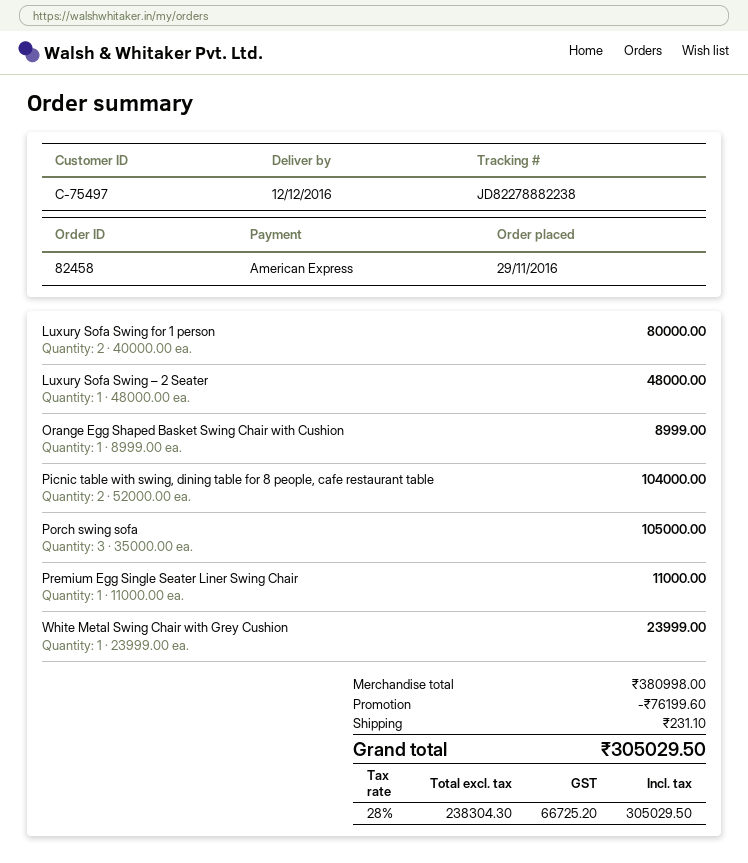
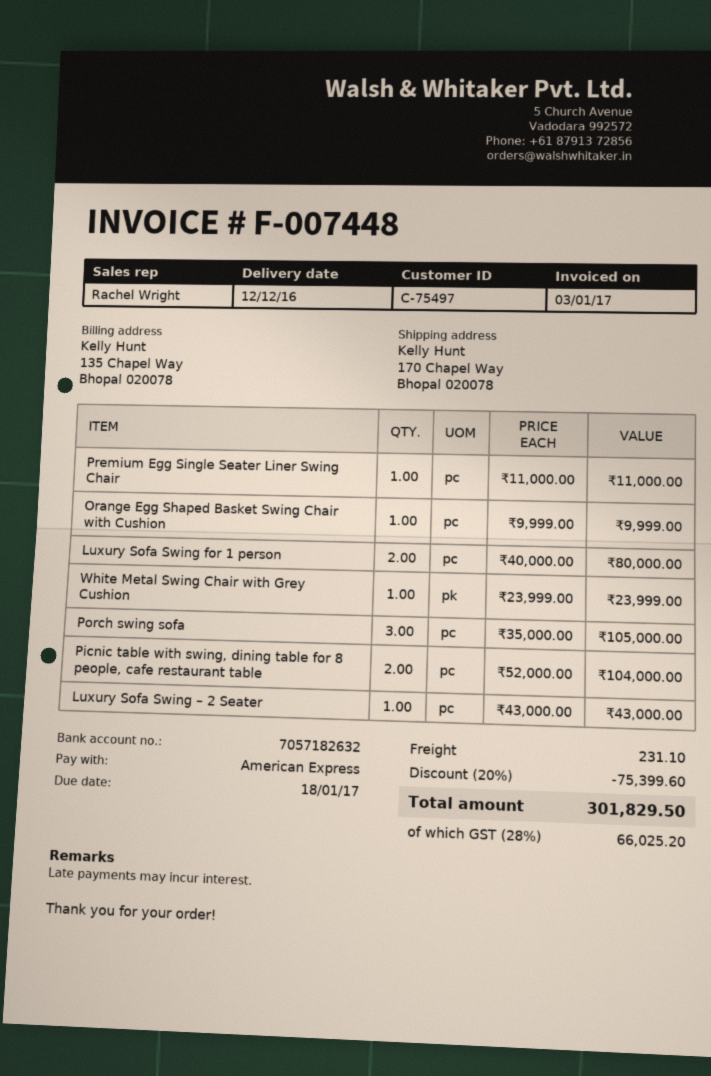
Luxury Sofa Swing – 2 Seater: 1 x 48000.00 = 48000.00 -> 1 x 43000.00 = 43000.00
Orange Egg Shaped Basket Swing Chair with Cushion: 1 x 8999.00 = 8999.00 -> 1 x 9999.00 = 9999.00
discount: 76199.60 -> 75399.60
tax: 28% = 66725.20 -> 28% = 66025.20
total: 305029.50 -> 301829.50

